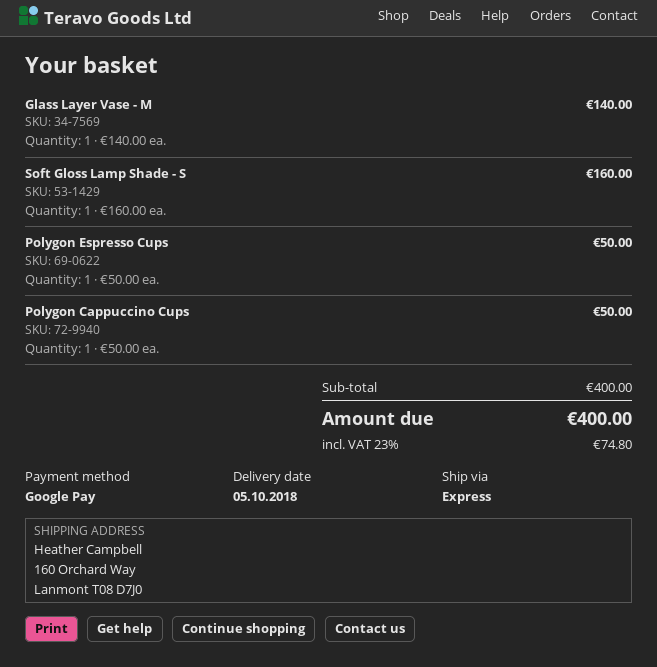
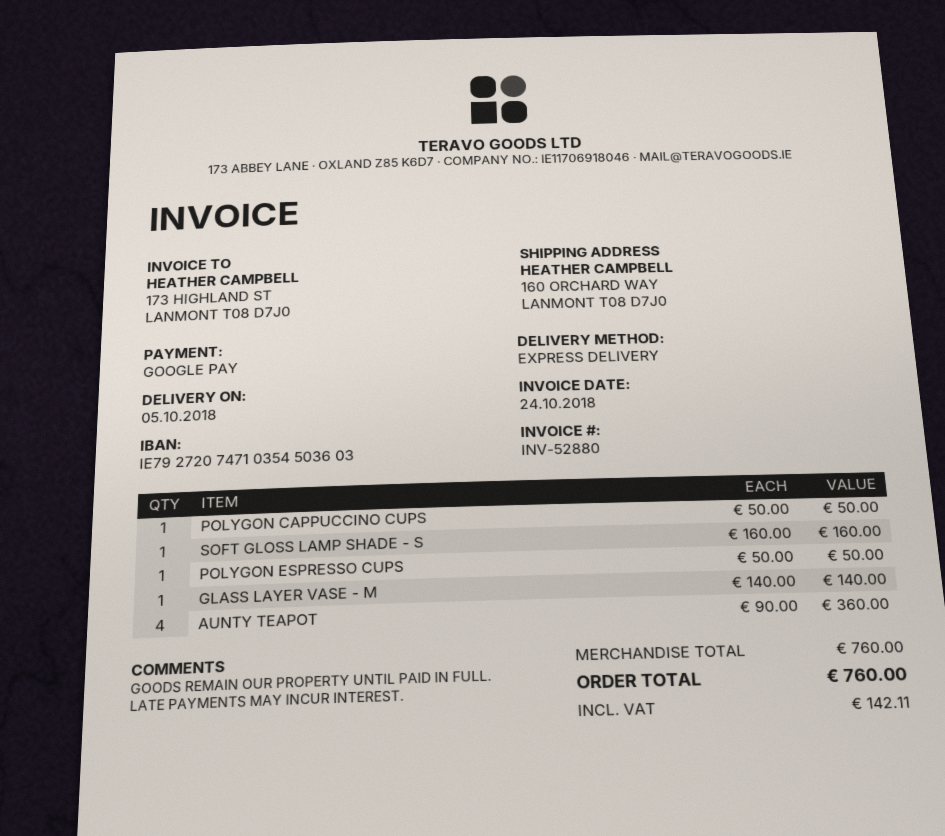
AUNTY TEAPOT: none -> 4 x 90.00 = 360.00
subtotal: 400.00 -> 760.00
tax: 74.80 -> 142.11
total: 400.00 -> 760.00

